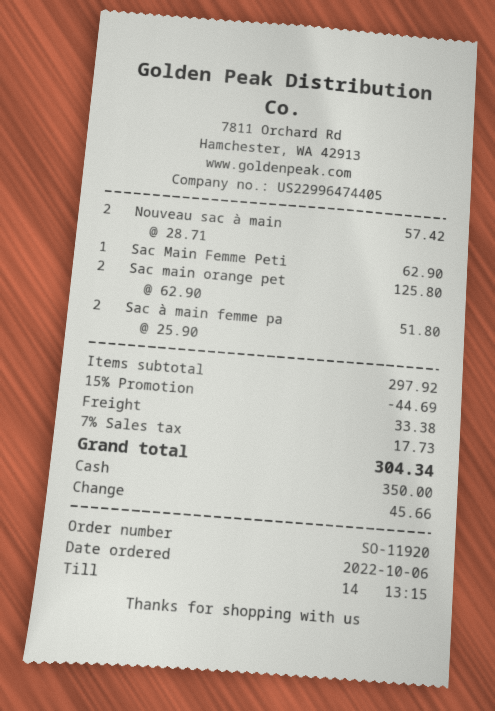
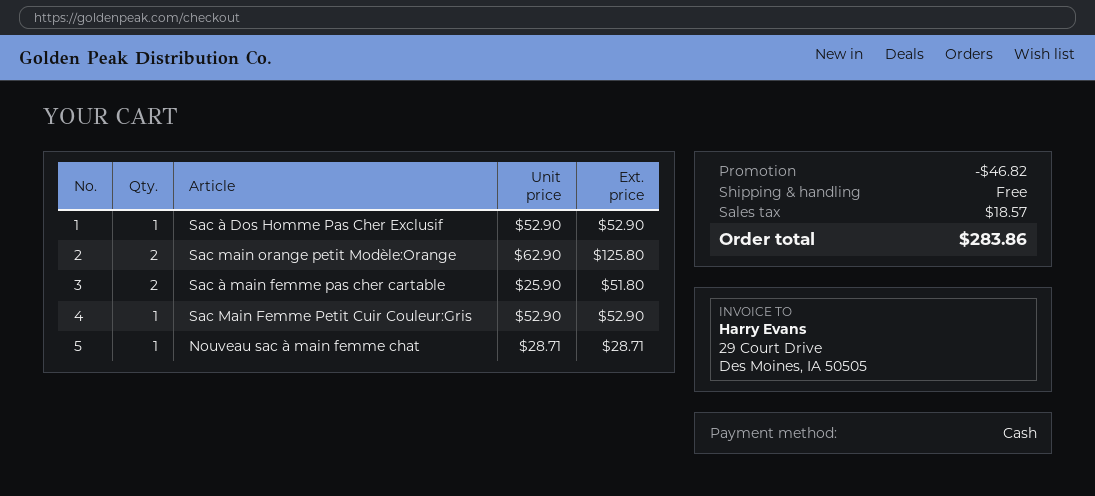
Nouveau sac à main: 2 x 28.71 = 57.42 -> 1 x 28.71 = 28.71
Sac Main Femme Peti: 1 x 62.90 = 62.90 -> 1 x 52.90 = 52.90
Sac à Dos Homme Pas Cher Exclusif: none -> 1 x 52.90 = 52.90
discount: 44.69 -> 46.82
shipping: 33.38 -> 0.00
tax: 17.73 -> 18.57
total: 304.34 -> 283.86

